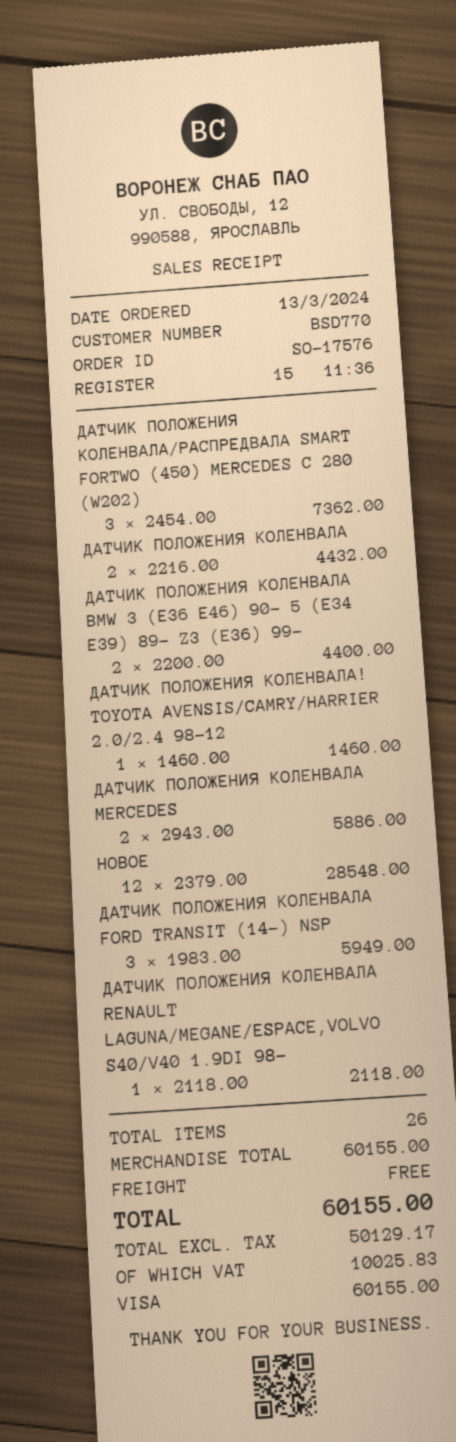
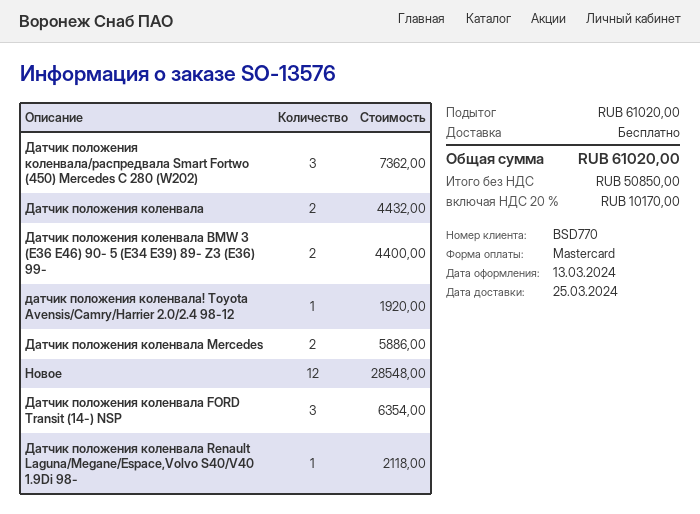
order number: SO-17576 -> SO-13576
payment method: Visa -> Mastercard
ДАТЧИК ПОЛОЖЕНИЯ КОЛЕНВАЛА! TOYOTA AVENSIS/CAMRY/HARRIER 2.0/2.4 98-12: 1 for 1460.00 -> 1 for 1920.00
ДАТЧИК ПОЛОЖЕНИЯ КОЛЕНВАЛА FORD TRANSIT (14-) NSP: 3 for 5949.00 -> 3 for 6354.00
subtotal: 60155.00 -> 61020.00
net: 50129.17 -> 50850.00
tax: 10025.83 -> 10170.00
total: 60155.00 -> 61020.00

